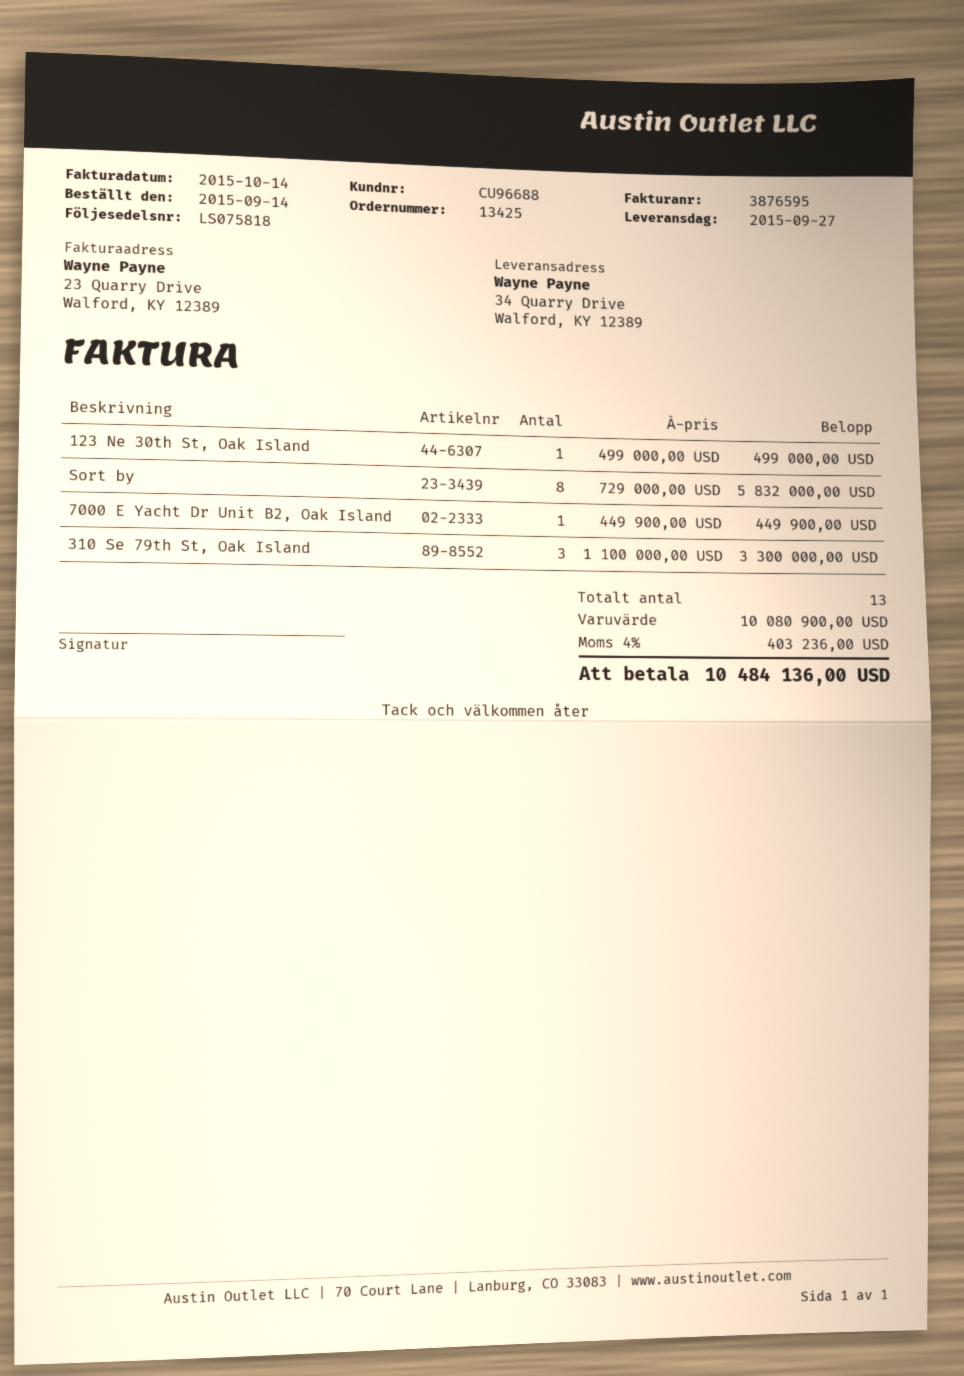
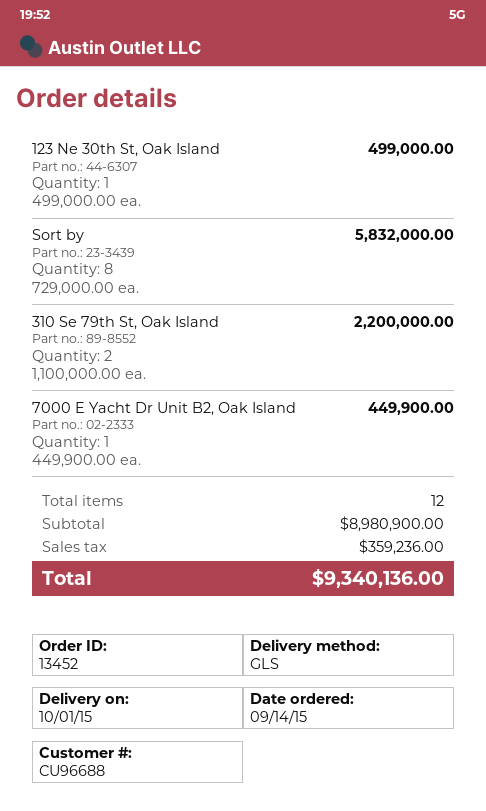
order number: 13425 -> 13452
delivery date: 2015-09-27 -> 2015-10-01
310 Se 79th St, Oak Island: 3 x 1100000.00 = 3300000.00 -> 2 x 1100000.00 = 2200000.00
total quantity: 13 -> 12
subtotal: 10080900.00 -> 8980900.00
tax: 403236.00 -> 359236.00
total: 10484136.00 -> 9340136.00

